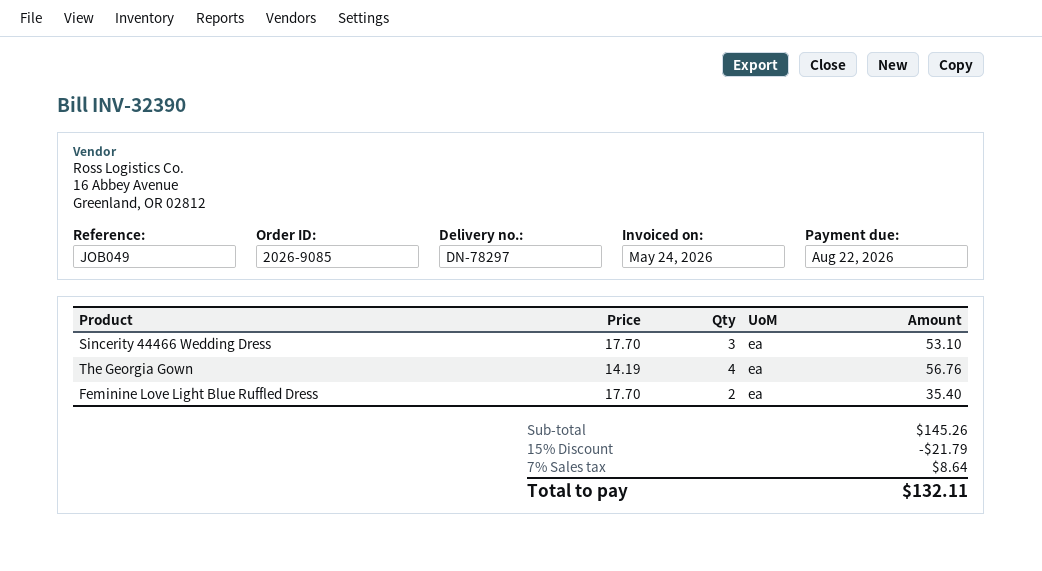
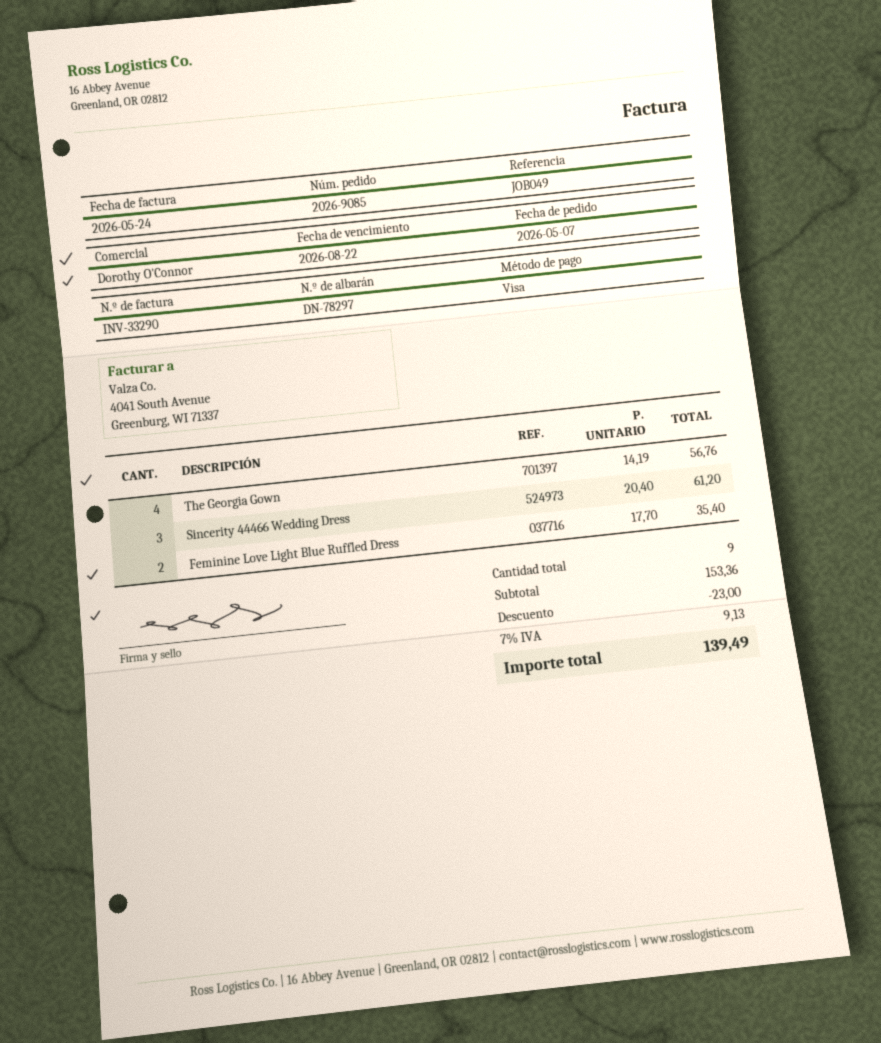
invoice number: INV-32390 -> INV-33290
Sincerity 44466 Wedding Dress: 3 x 17.70 = 53.10 -> 3 x 20.40 = 61.20
subtotal: 145.26 -> 153.36
discount: 21.79 -> 23.00
tax: 7% = 8.64 -> 7% = 9.13
total: 132.11 -> 139.49

